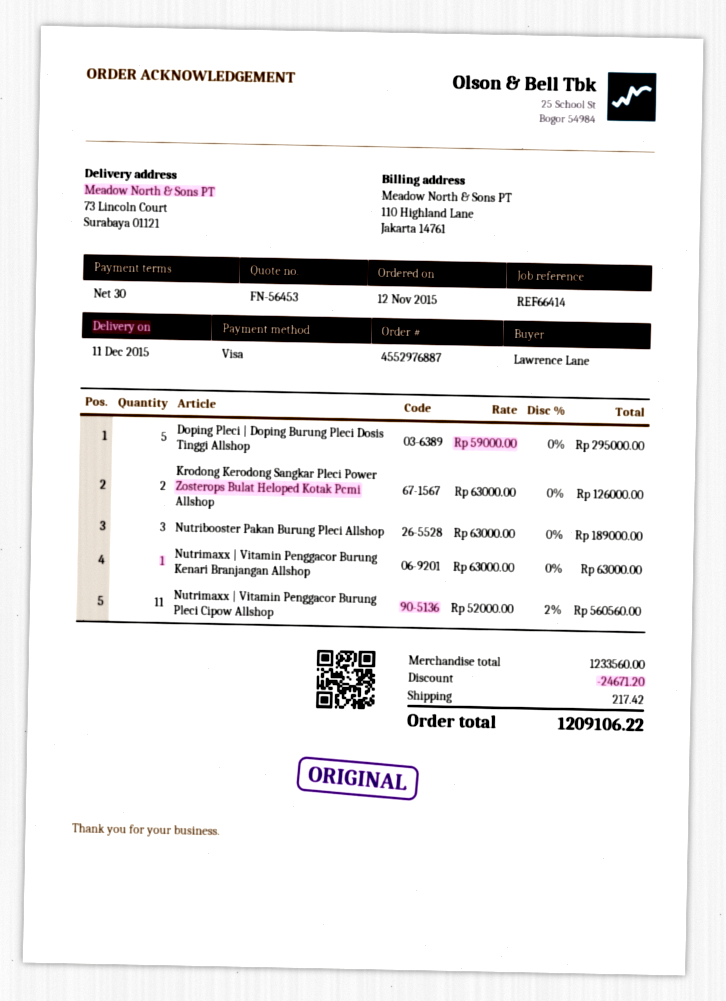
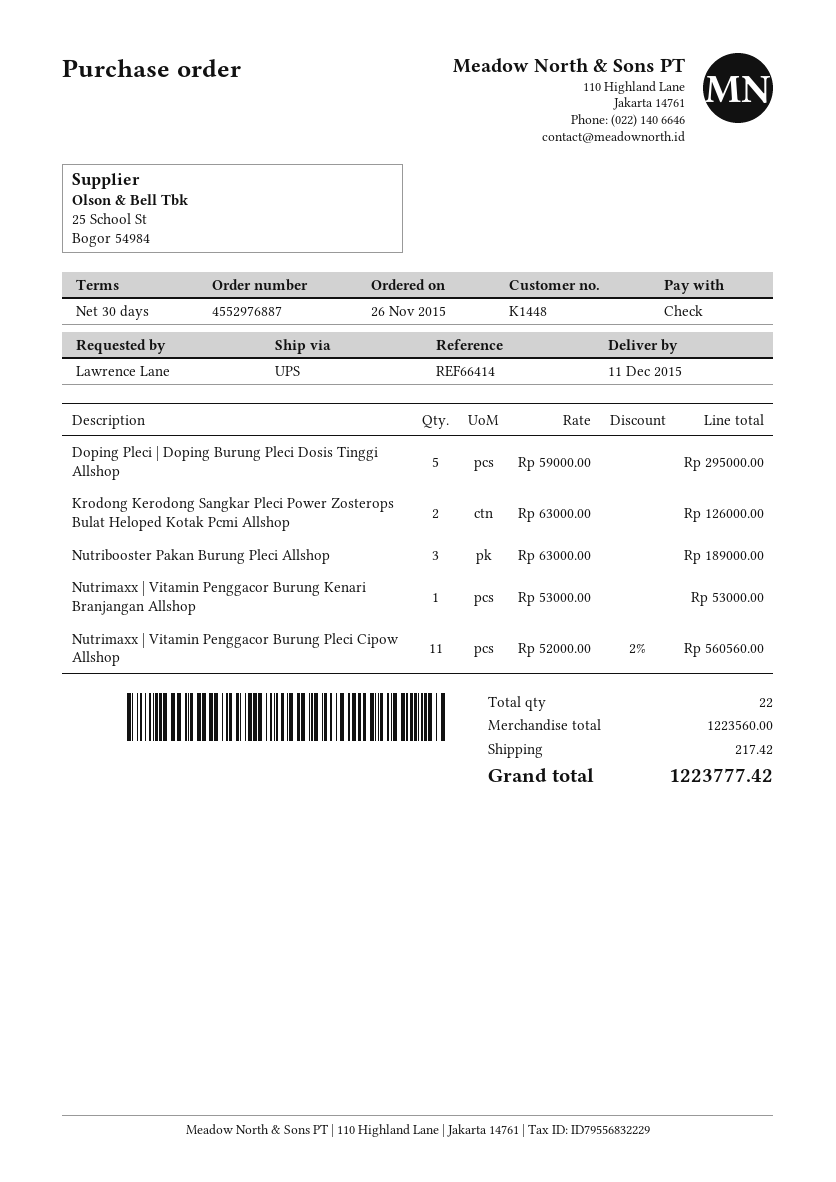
order date: 2015-11-12 -> 2015-11-26
payment method: Visa -> cheque
Nutrimaxx | Vitamin Penggacor Burung Kenari Branjangan Allshop: 1 x 63000.00 = 63000.00 -> 1 x 53000.00 = 53000.00
subtotal: 1233560.00 -> 1223560.00
discount: 24671.20 -> none
total: 1209106.22 -> 1223777.42

